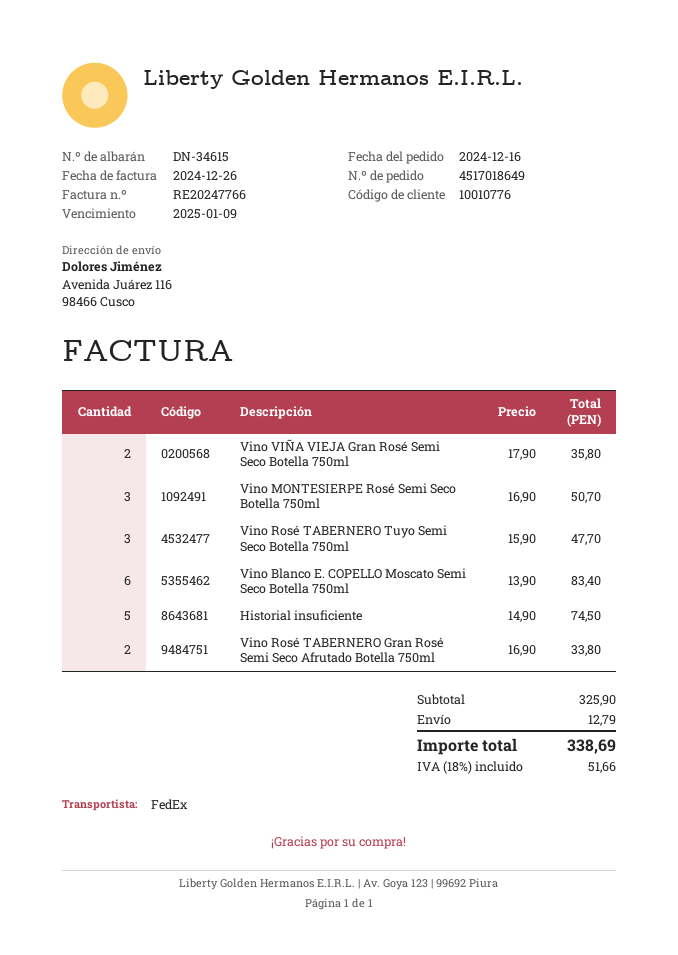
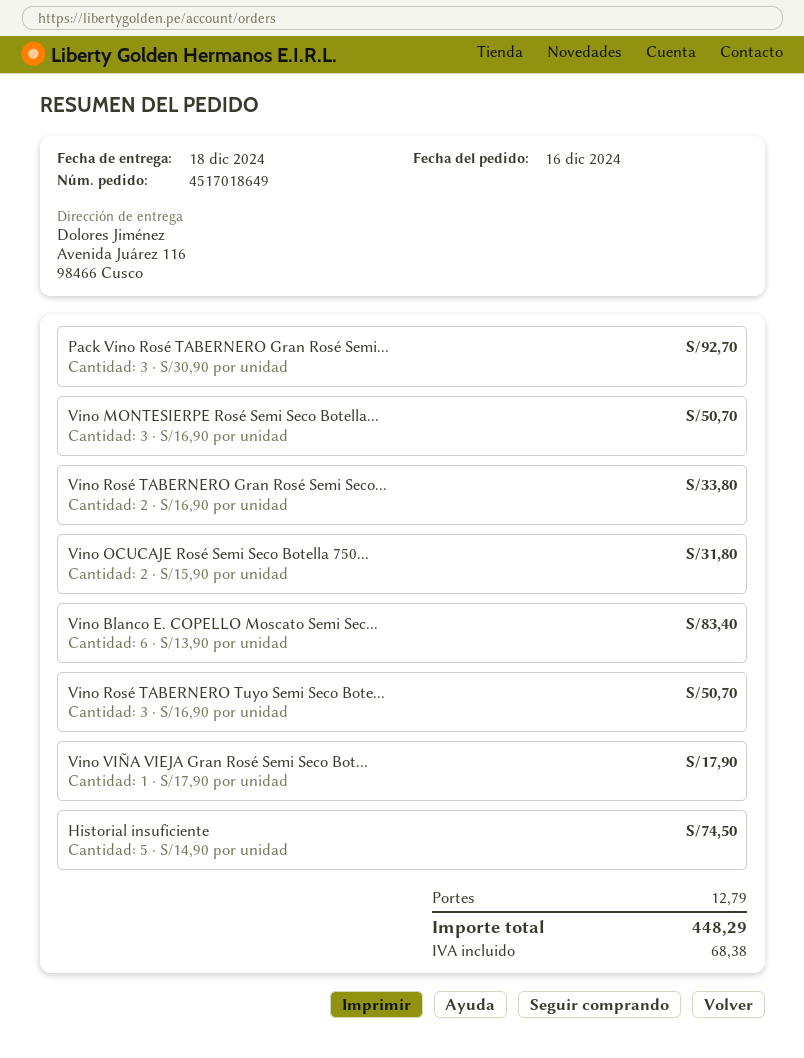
Vino VIÑA VIEJA Gran Rosé Semi Seco Botella 750ml: 2 x 17.90 = 35.80 -> 1 x 17.90 = 17.90
Vino Rosé TABERNERO Tuyo Semi Seco Botella 750ml: 3 x 15.90 = 47.70 -> 3 x 16.90 = 50.70
Pack Vino Rosé TABERNERO Gran Rosé Semi...: none -> 3 x 30.90 = 92.70
Vino OCUCAJE Rosé Semi Seco Botella 750...: none -> 2 x 15.90 = 31.80
tax: 51.66 -> 68.38
total: 338.69 -> 448.29

